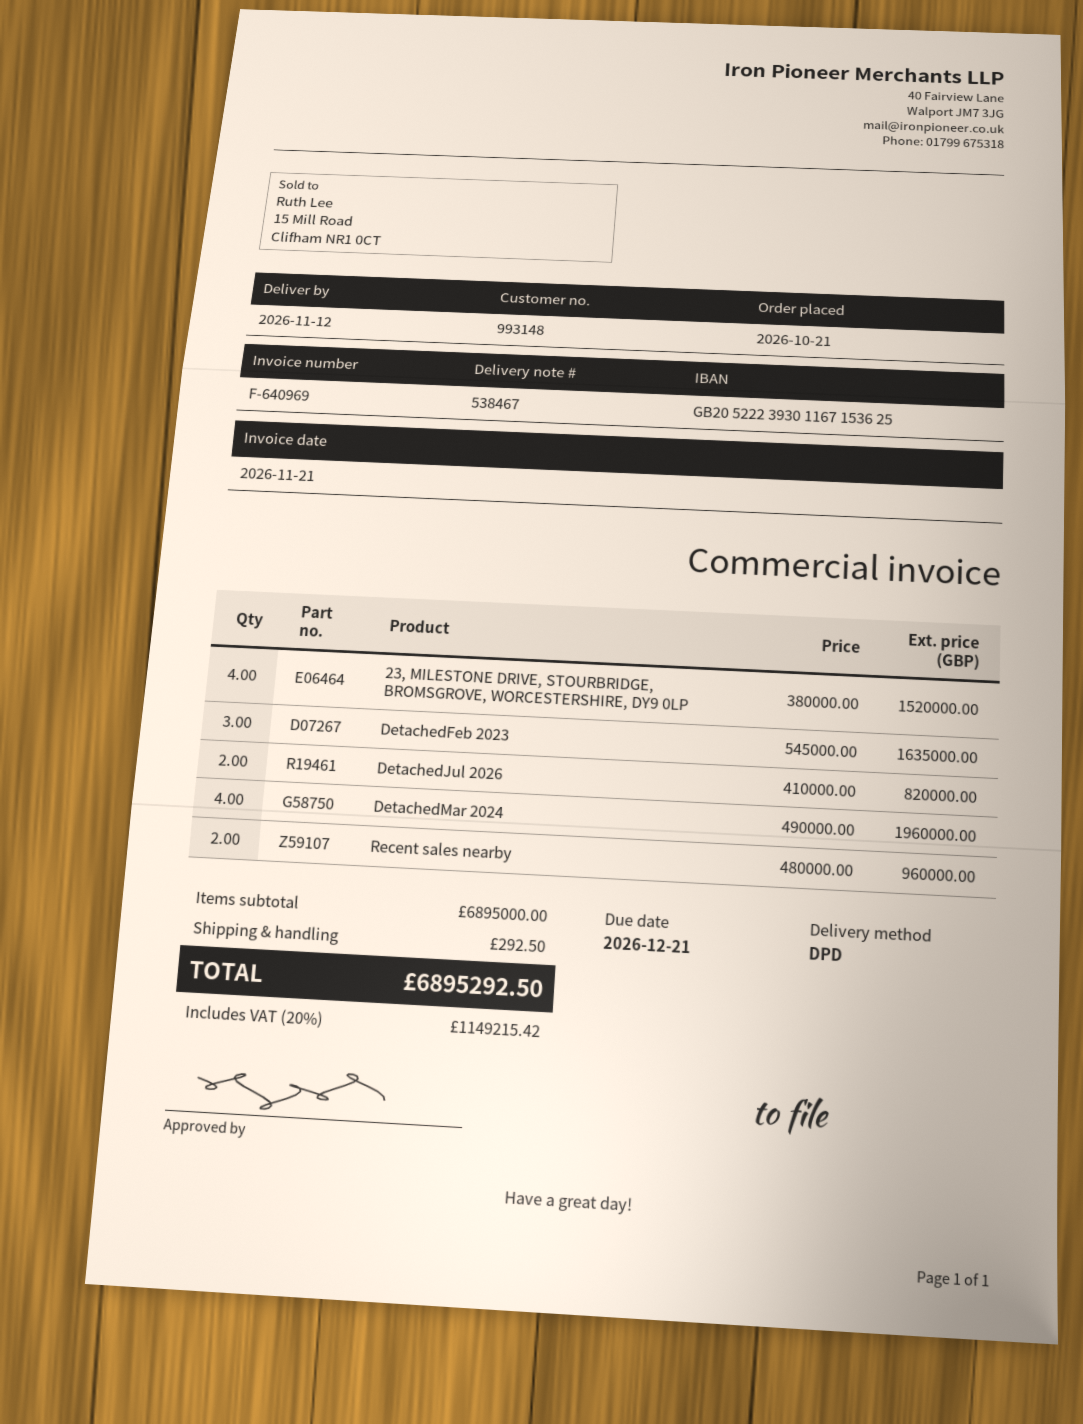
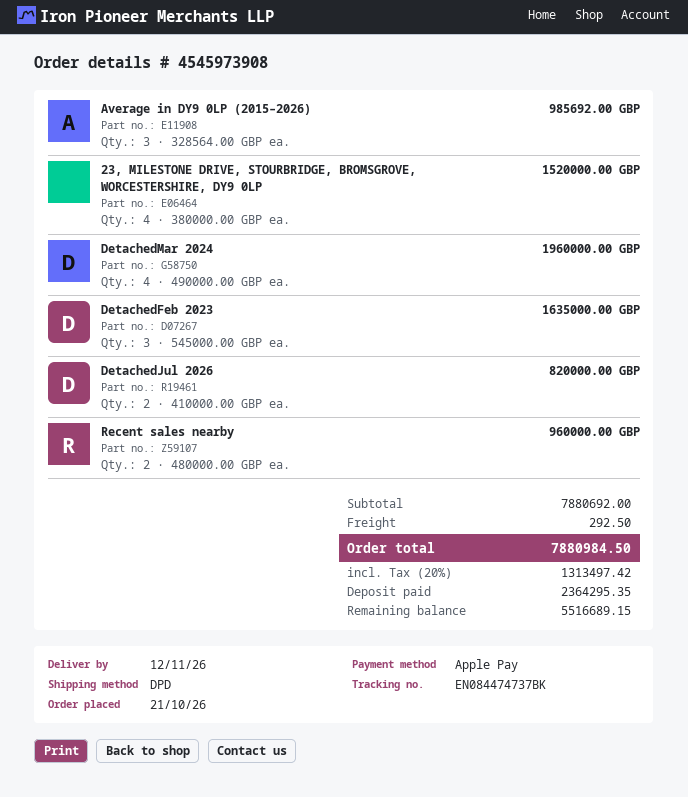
Average in DY9 0LP (2015–2026): none -> 3 x 328564.00 = 985692.00
subtotal: 6895000.00 -> 7880692.00
tax: 20% = 1149215.42 -> 20% = 1313497.42
total: 6895292.50 -> 7880984.50

